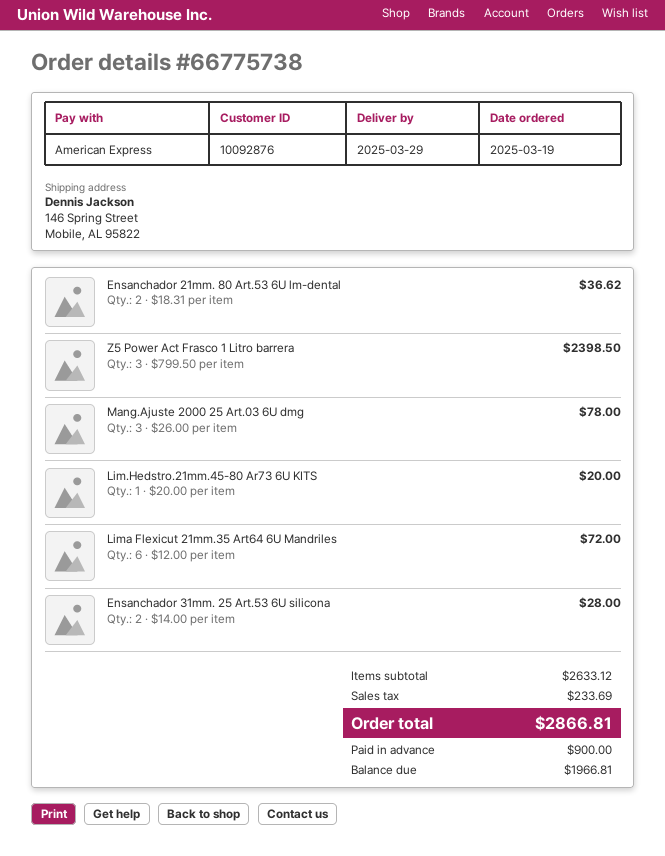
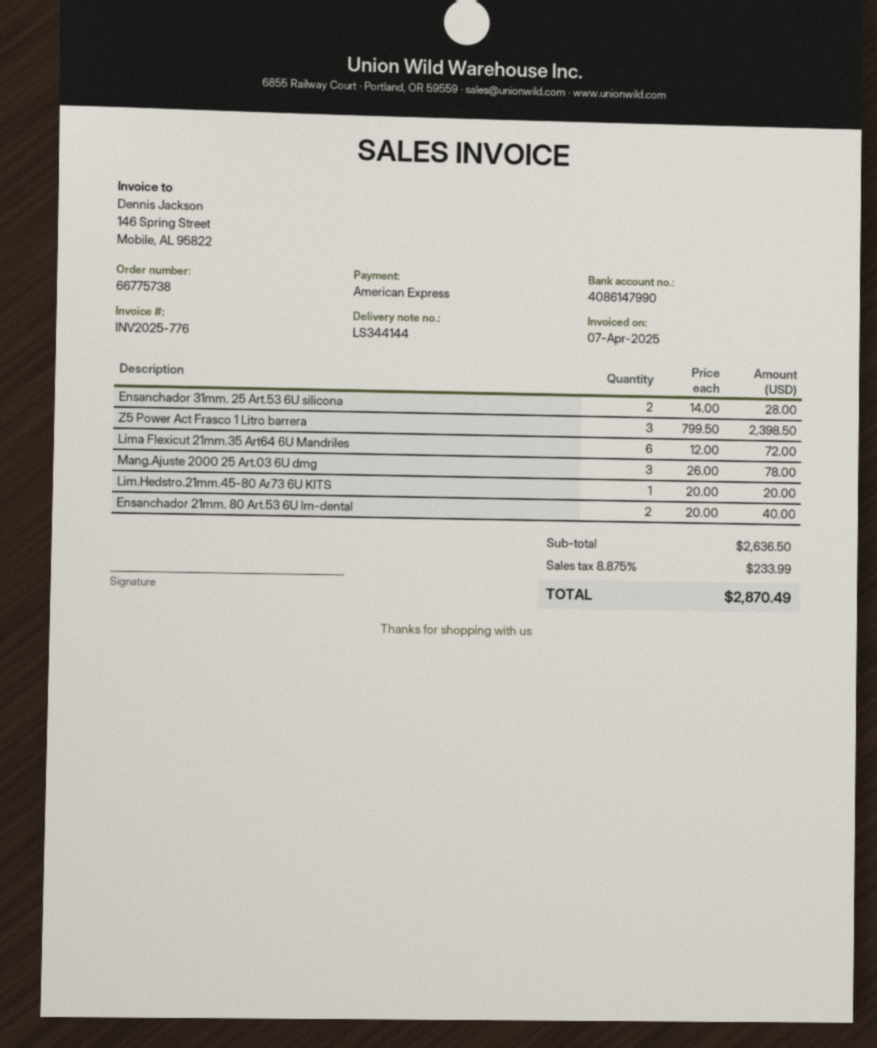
Ensanchador 21mm. 80 Art.53 6U lm-dental: 2 x 18.31 = 36.62 -> 2 x 20.00 = 40.00
subtotal: 2633.12 -> 2636.50
tax: 233.69 -> 233.99
total: 2866.81 -> 2870.49

